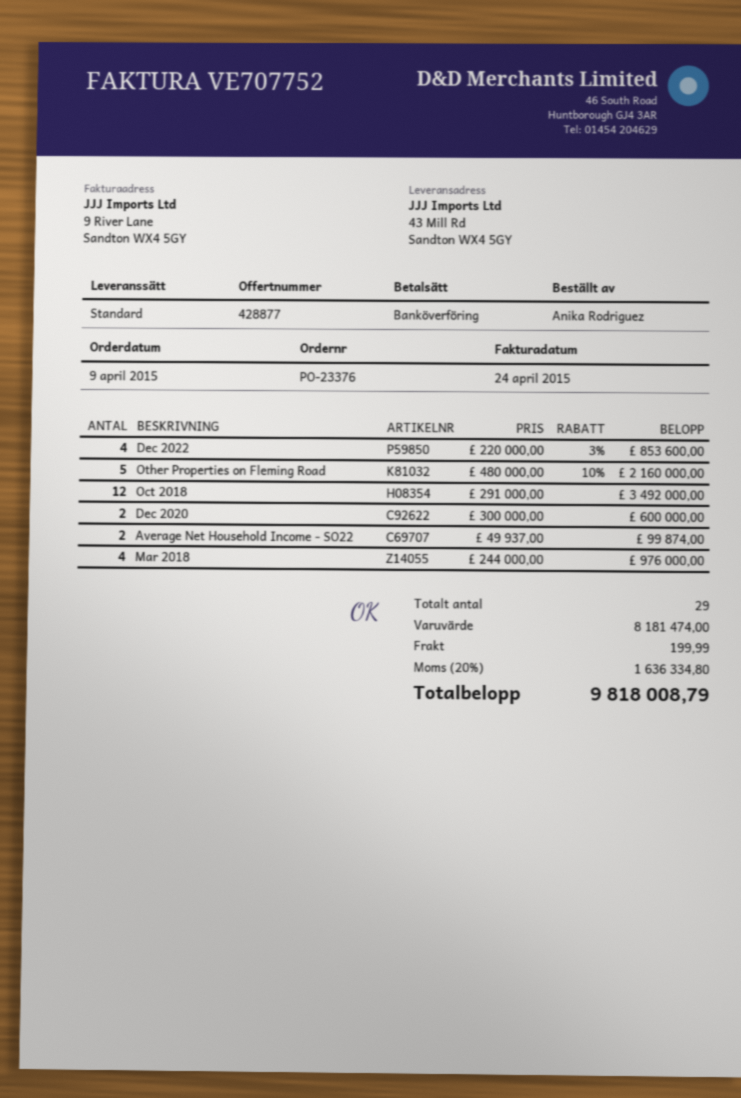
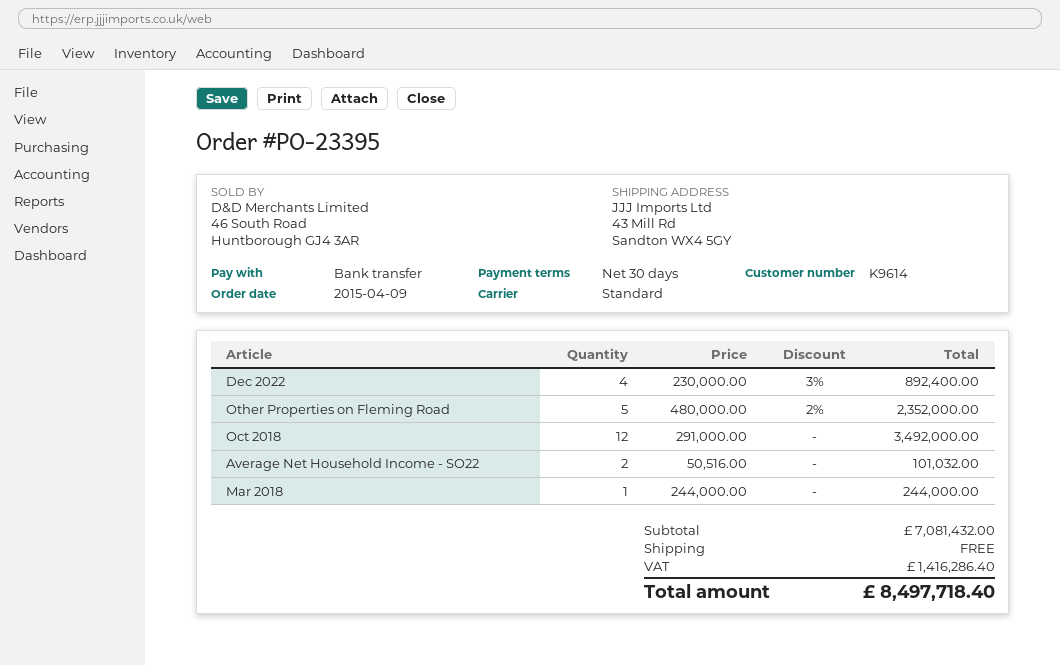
order number: PO-23376 -> PO-23395
Dec 2022: 4 x 220000.00 - 3% = 853600.00 -> 4 x 230000.00 - 3% = 892400.00
Other Properties on Fleming Road: 5 x 480000.00 - 10% = 2160000.00 -> 5 x 480000.00 - 2% = 2352000.00
Dec 2020: 2 x 300000.00 = 600000.00 -> none
Average Net Household Income - SO22: 2 x 49937.00 = 99874.00 -> 2 x 50516.00 = 101032.00
Mar 2018: 4 x 244000.00 = 976000.00 -> 1 x 244000.00 = 244000.00
subtotal: 8181474.00 -> 7081432.00
shipping: 199.99 -> 0.00
tax: 1636334.80 -> 1416286.40
total: 9818008.79 -> 8497718.40

